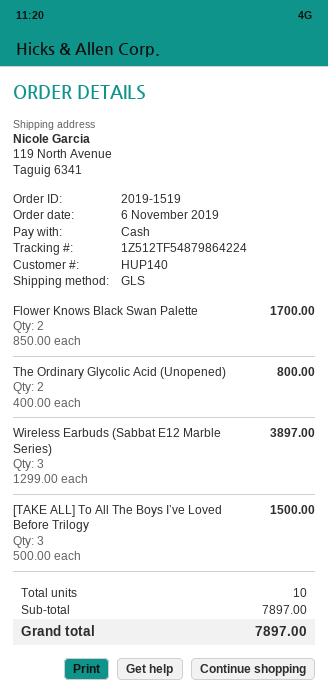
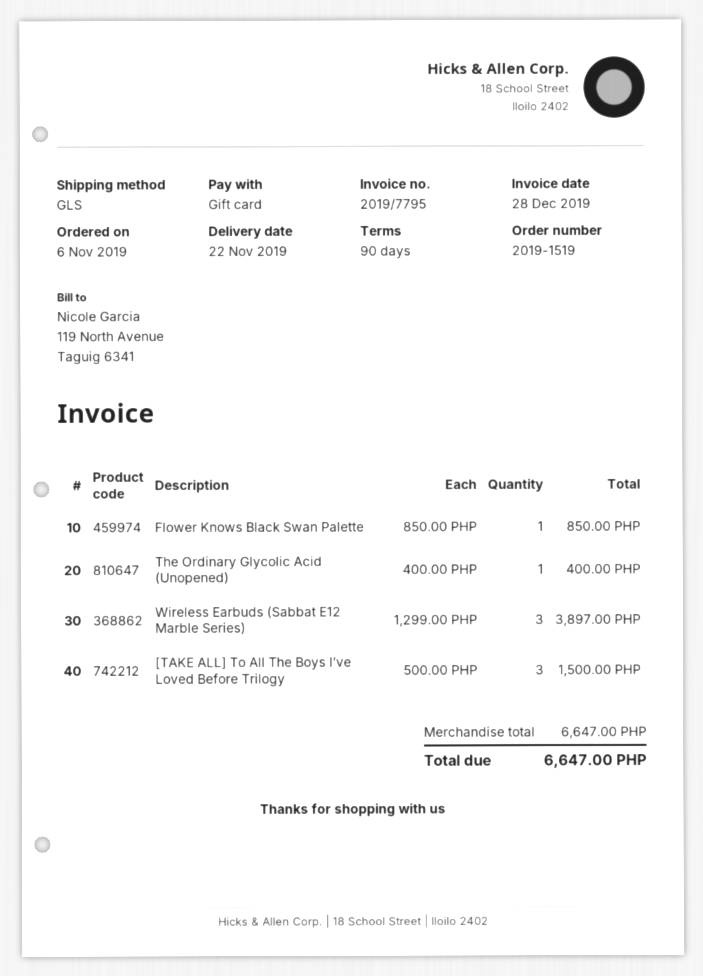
payment method: cash -> gift card
Flower Knows Black Swan Palette: 2 x 850.00 = 1700.00 -> 1 x 850.00 = 850.00
The Ordinary Glycolic Acid (Unopened): 2 x 400.00 = 800.00 -> 1 x 400.00 = 400.00
subtotal: 7897.00 -> 6647.00
total: 7897.00 -> 6647.00

